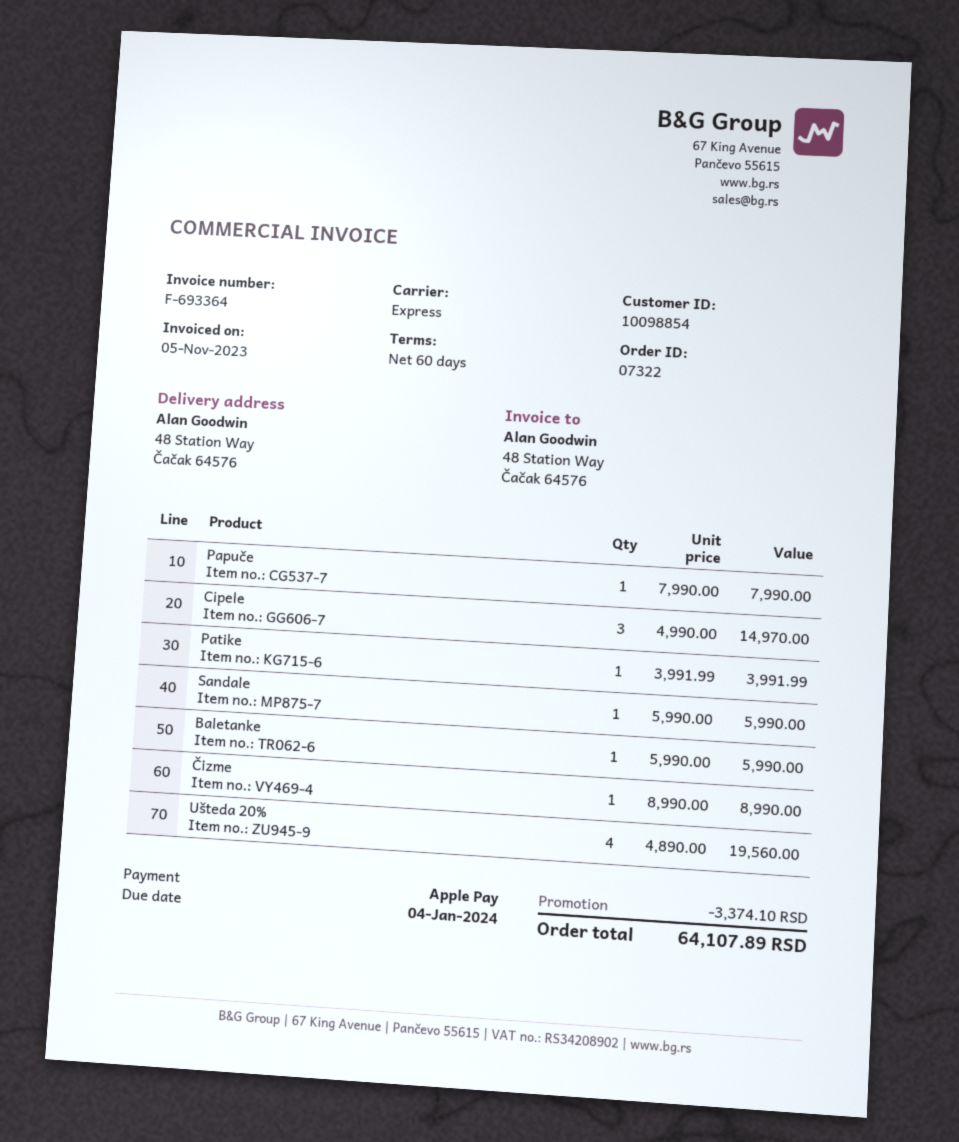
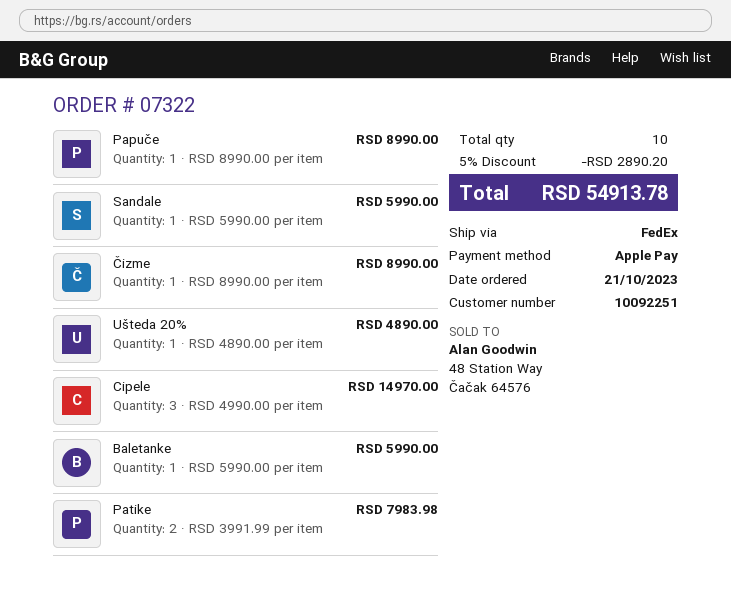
customer number: 10098854 -> 10092251
shipping method: express -> FedEx
Papuče: 1 x 7990.00 = 7990.00 -> 1 x 8990.00 = 8990.00
Patike: 1 x 3991.99 = 3991.99 -> 2 x 3991.99 = 7983.98
Ušteda 20%: 4 x 4890.00 = 19560.00 -> 1 x 4890.00 = 4890.00
discount: 3374.10 -> 2890.20
total: 64107.89 -> 54913.78

